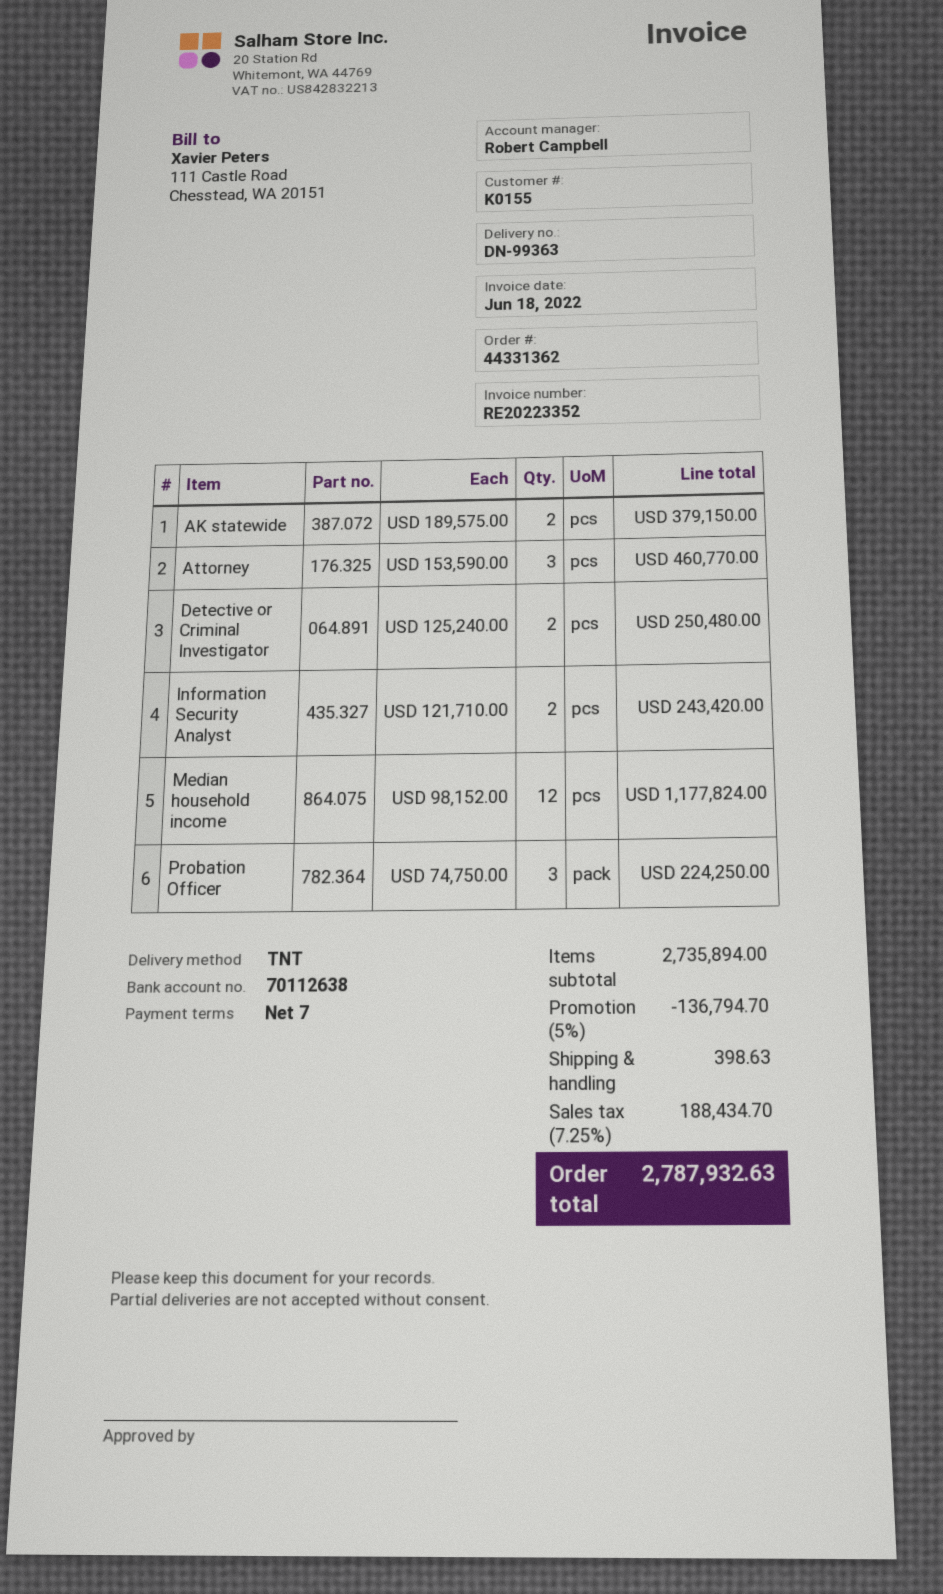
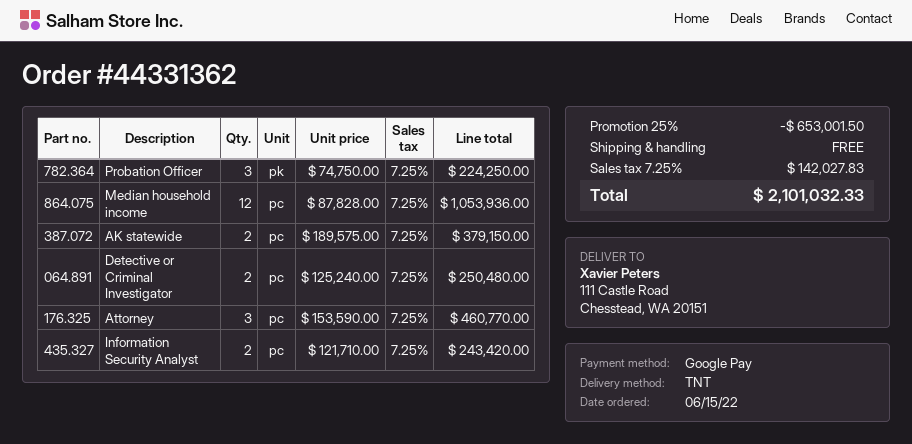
Median household income: 12 x 98152.00 = 1177824.00 -> 12 x 87828.00 = 1053936.00
discount: 5% = 136794.70 -> 25% = 653001.50
shipping: 398.63 -> 0.00
tax: 7.25% = 188434.70 -> 7.25% = 142027.83
total: 2787932.63 -> 2101032.33

